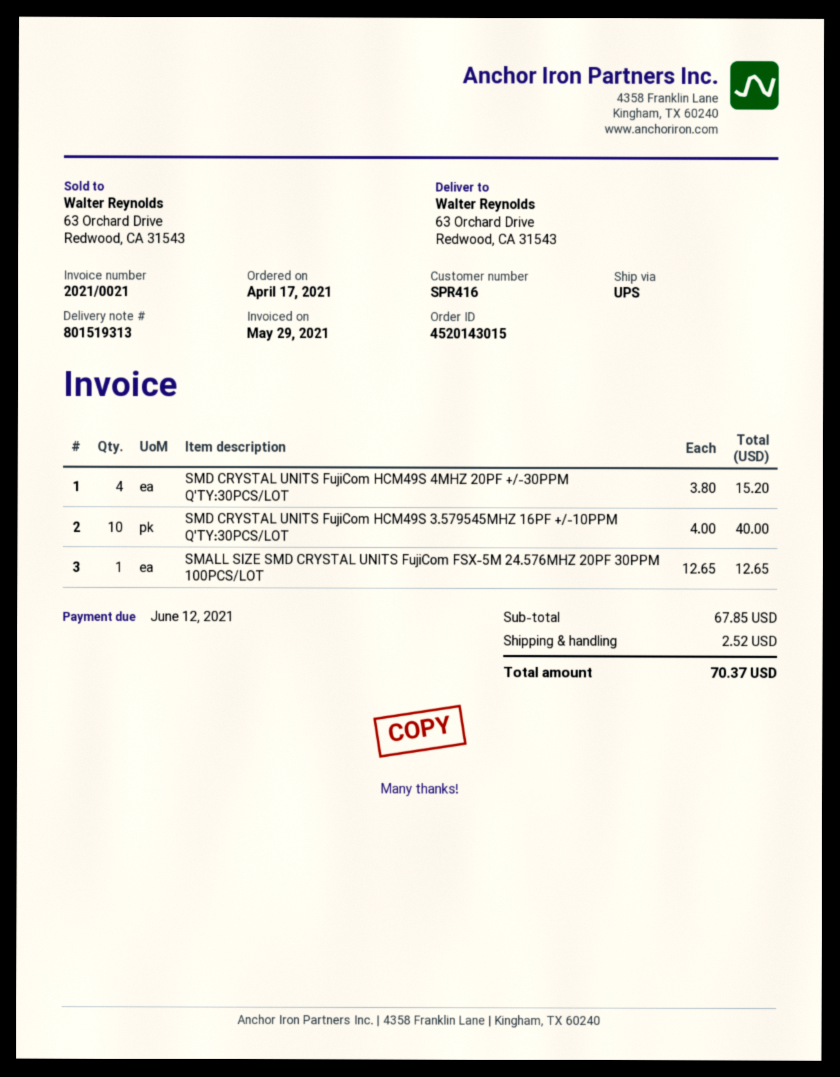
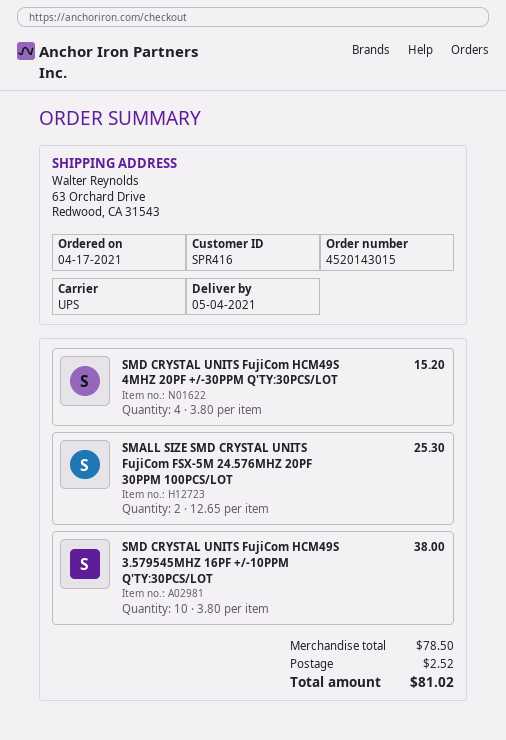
SMD CRYSTAL UNITS FujiCom HCM49S 3.579545MHZ 16PF +/-10PPM Q'TY:30PCS/LOT: 10 x 4.00 = 40.00 -> 10 x 3.80 = 38.00
SMALL SIZE SMD CRYSTAL UNITS FujiCom FSX-5M 24.576MHZ 20PF 30PPM 100PCS/LOT: 1 x 12.65 = 12.65 -> 2 x 12.65 = 25.30
subtotal: 67.85 -> 78.50
total: 70.37 -> 81.02

